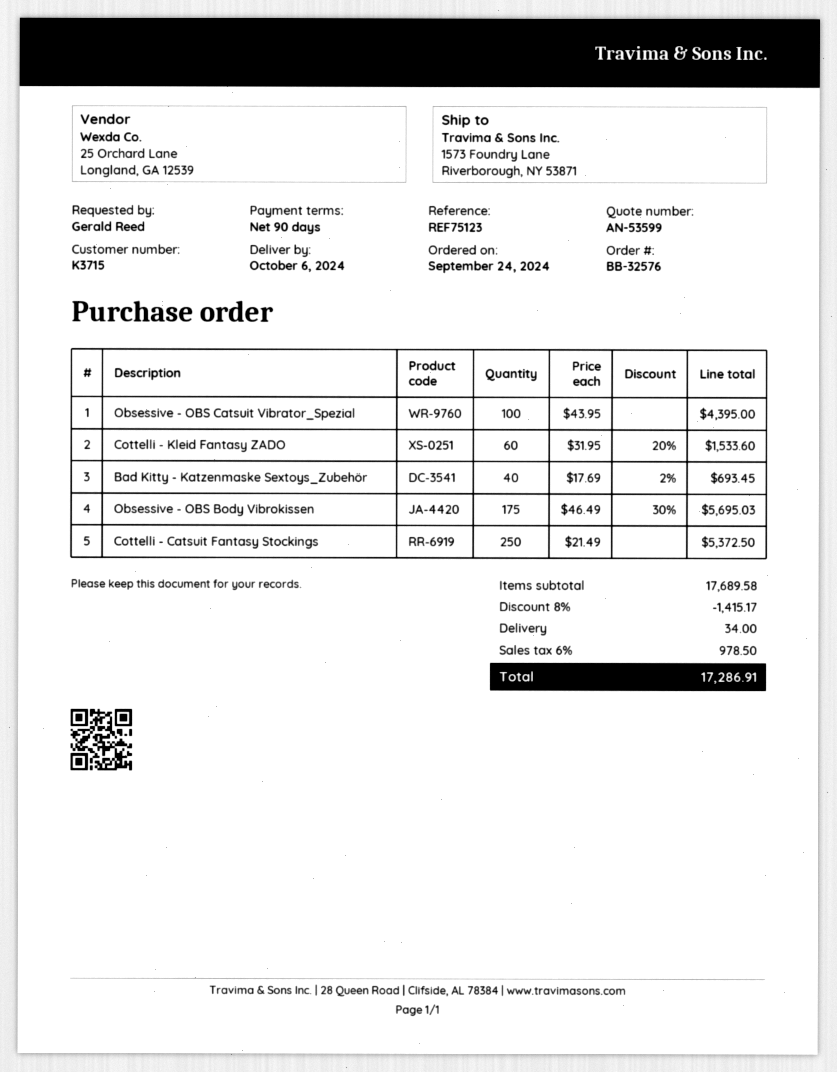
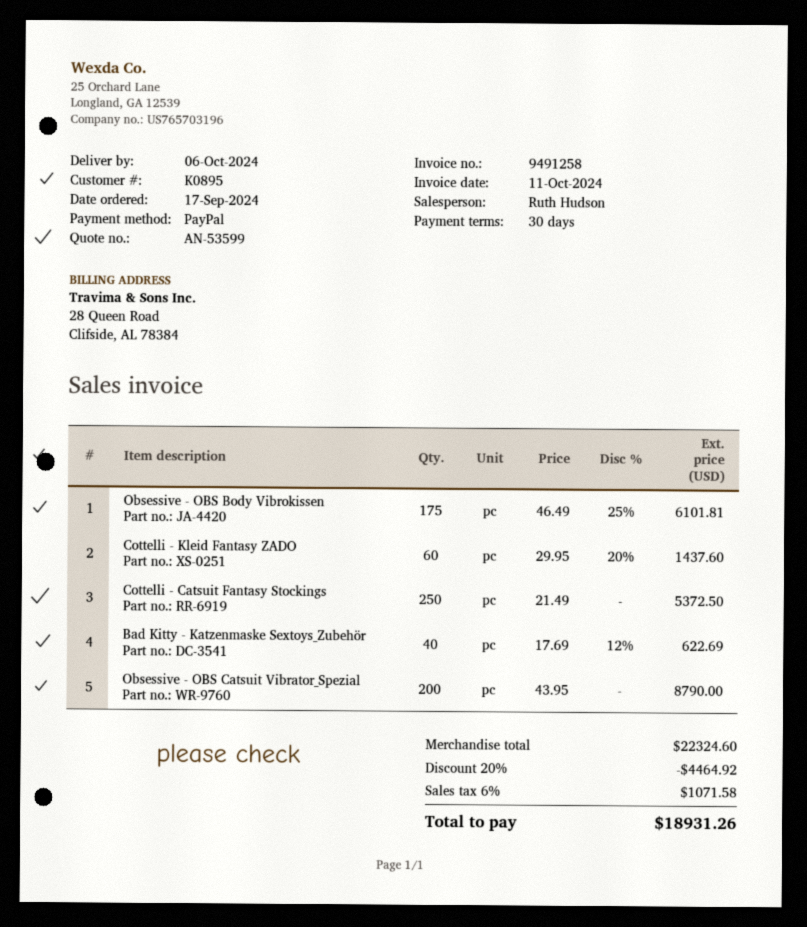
order date: 2024-09-24 -> 2024-09-17
payment terms: 90 days -> 30 days
customer number: K3715 -> K0895
Obsessive - OBS Catsuit Vibrator_Spezial: 100 x 43.95 = 4395.00 -> 200 x 43.95 = 8790.00
Cottelli - Kleid Fantasy ZADO: 60 x 31.95 - 20% = 1533.60 -> 60 x 29.95 - 20% = 1437.60
Bad Kitty - Katzenmaske Sextoys_Zubehör: 40 x 17.69 - 2% = 693.45 -> 40 x 17.69 - 12% = 622.69
Obsessive - OBS Body Vibrokissen: 175 x 46.49 - 30% = 5695.03 -> 175 x 46.49 - 25% = 6101.81
subtotal: 17689.58 -> 22324.60
discount: 8% = 1415.17 -> 20% = 4464.92
shipping: 34.00 -> none
tax: 6% = 978.50 -> 6% = 1071.58
total: 17286.91 -> 18931.26

